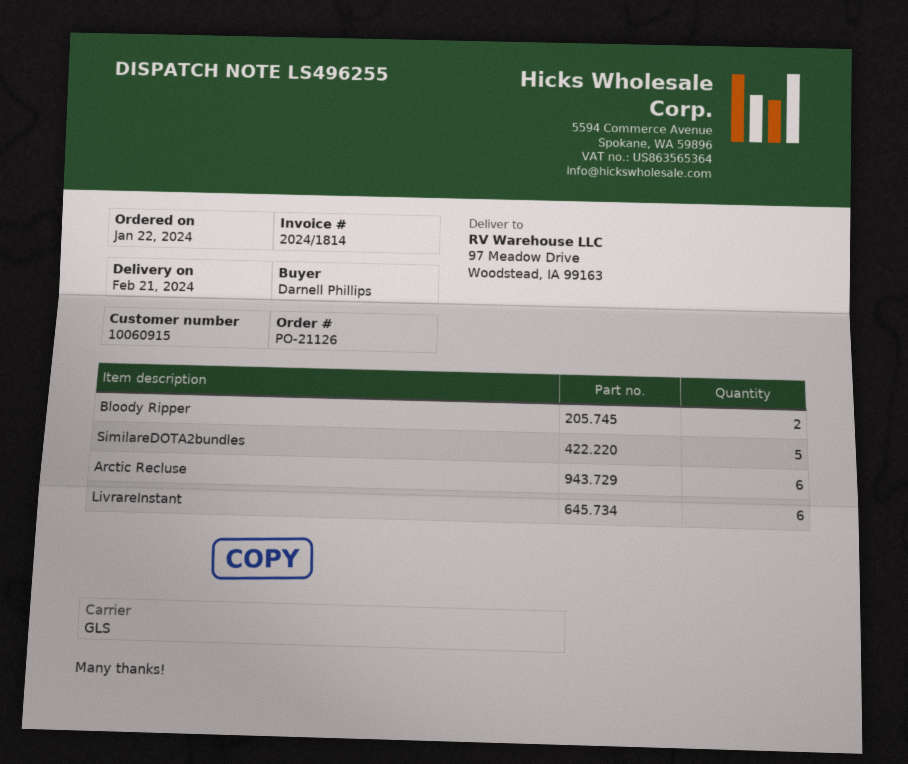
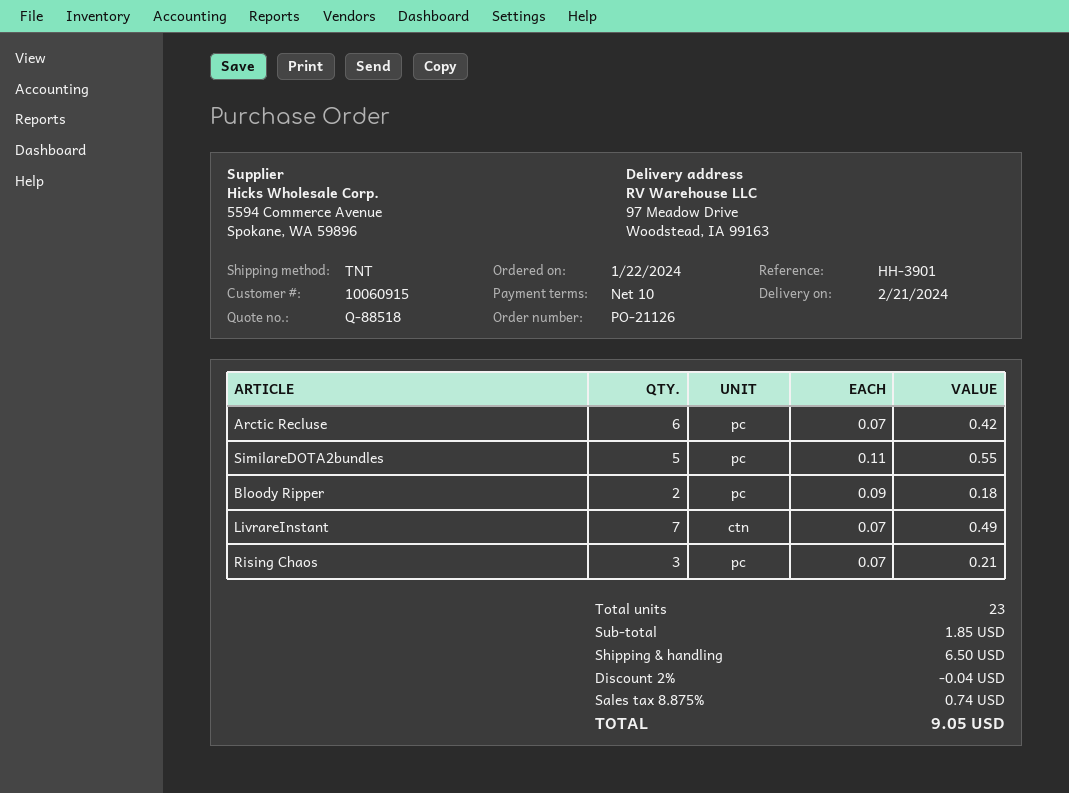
shipping method: GLS -> TNT
LivrareInstant: 6 -> 7
Rising Chaos: none -> 3

